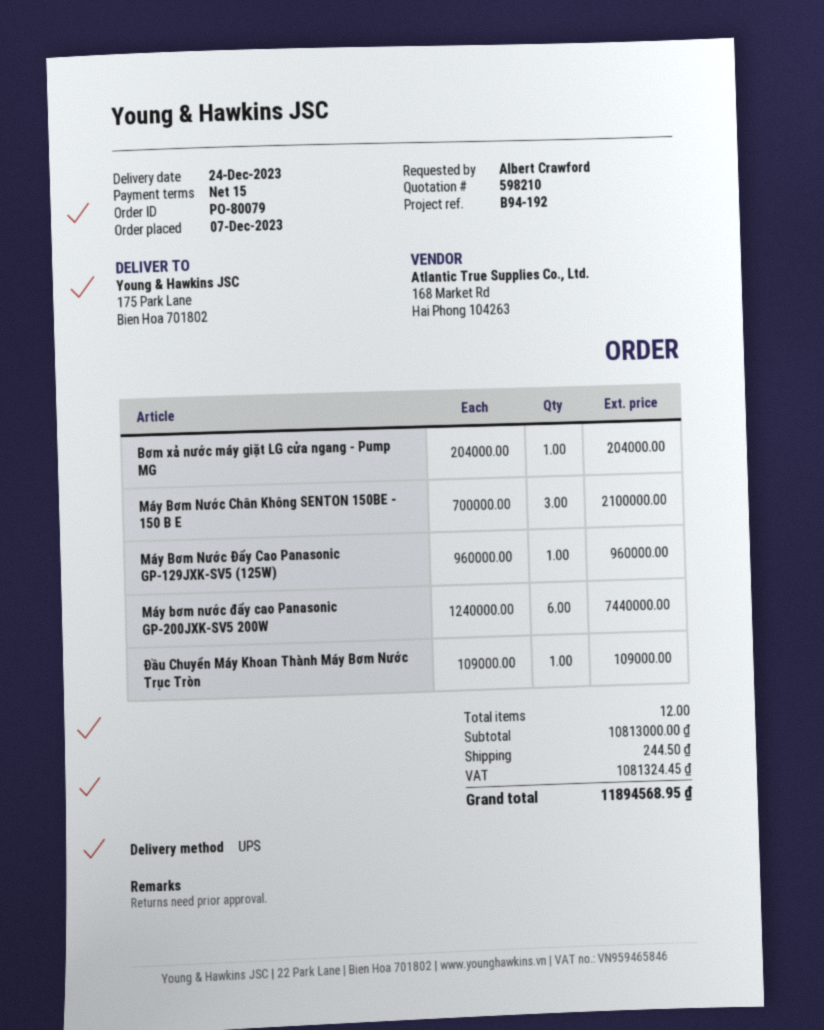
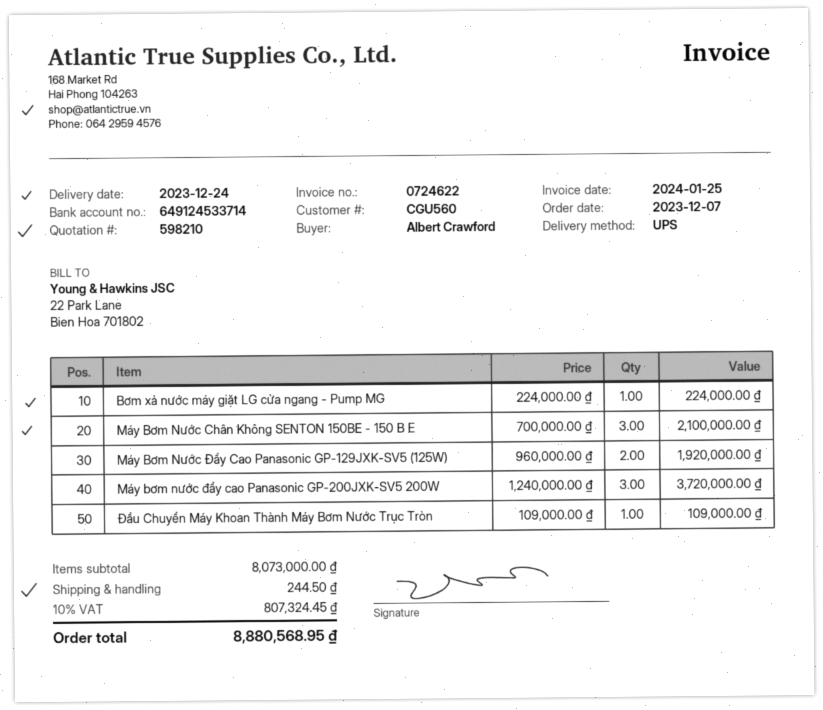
Bơm xả nước máy giặt LG cửa ngang - Pump MG: 1 x 204000.00 = 204000.00 -> 1 x 224000.00 = 224000.00
Máy Bơm Nước Đẩy Cao Panasonic GP-129JXK-SV5 (125W): 1 x 960000.00 = 960000.00 -> 2 x 960000.00 = 1920000.00
Máy bơm nước đẩy cao Panasonic GP-200JXK-SV5 200W: 6 x 1240000.00 = 7440000.00 -> 3 x 1240000.00 = 3720000.00
subtotal: 10813000.00 -> 8073000.00
tax: 1081324.45 -> 807324.45
total: 11894568.95 -> 8880568.95

